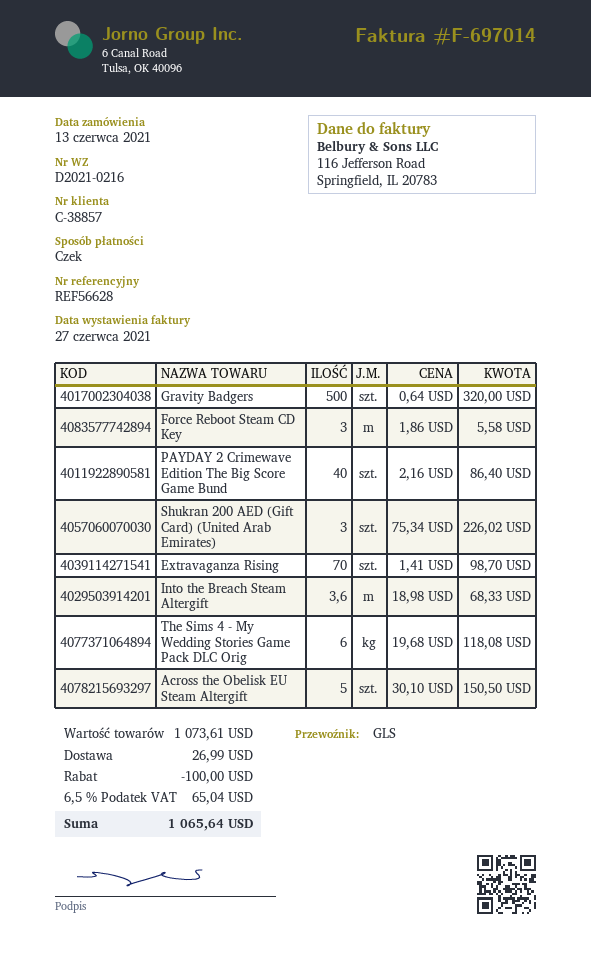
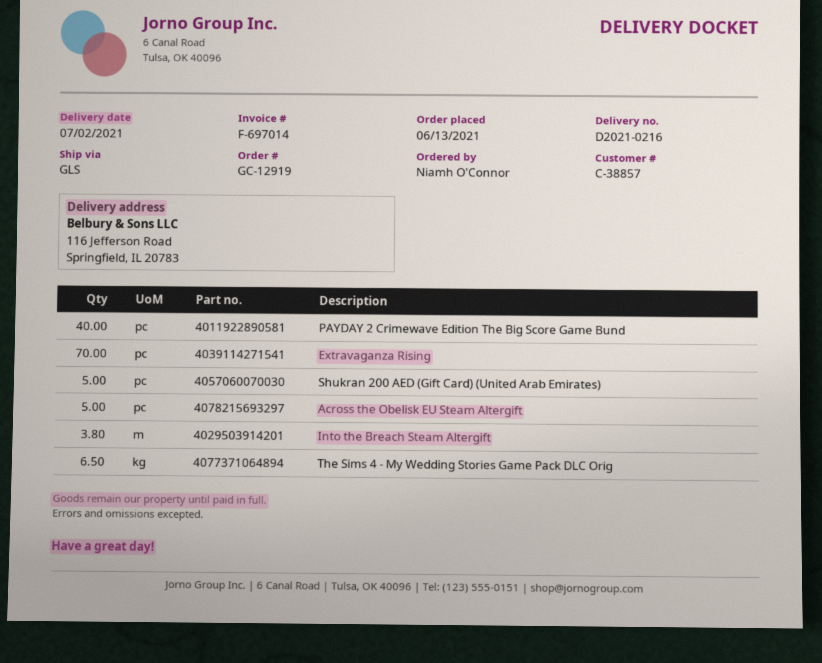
Gravity Badgers: 500 -> none
Force Reboot Steam CD Key: 3 -> none
Shukran 200 AED (Gift Card) (United Arab Emirates): 3 -> 5
Into the Breach Steam Altergift: 3.6 -> 3.8
The Sims 4 - My Wedding Stories Game Pack DLC Orig: 6 -> 6.5

